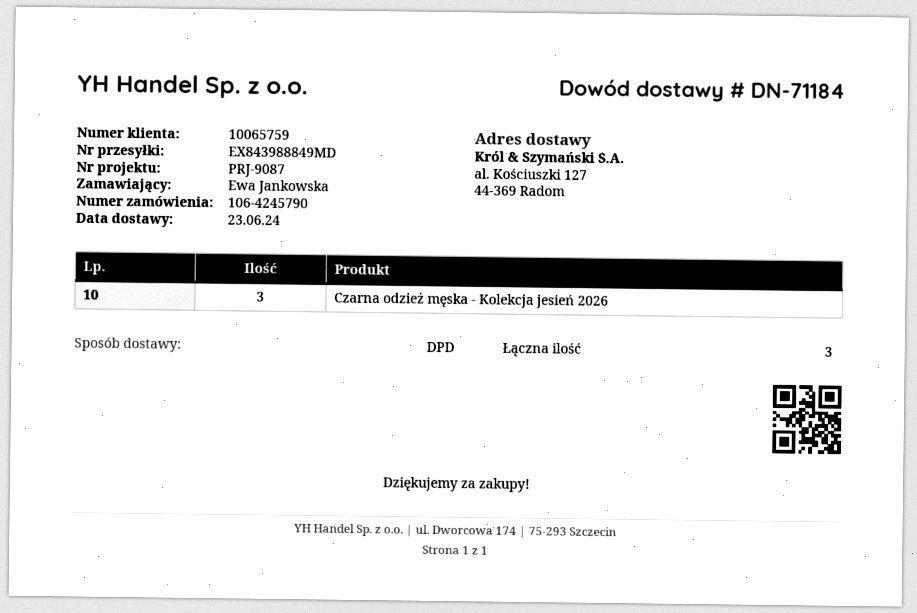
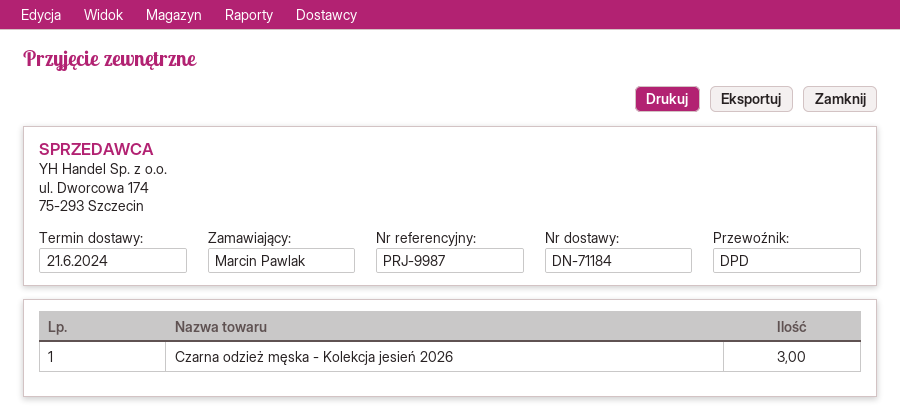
delivery date: 2024-06-23 -> 2024-06-21
reference: PRJ-9087 -> PRJ-9987
ordered by: Ewa Jankowska -> Marcin Pawlak

